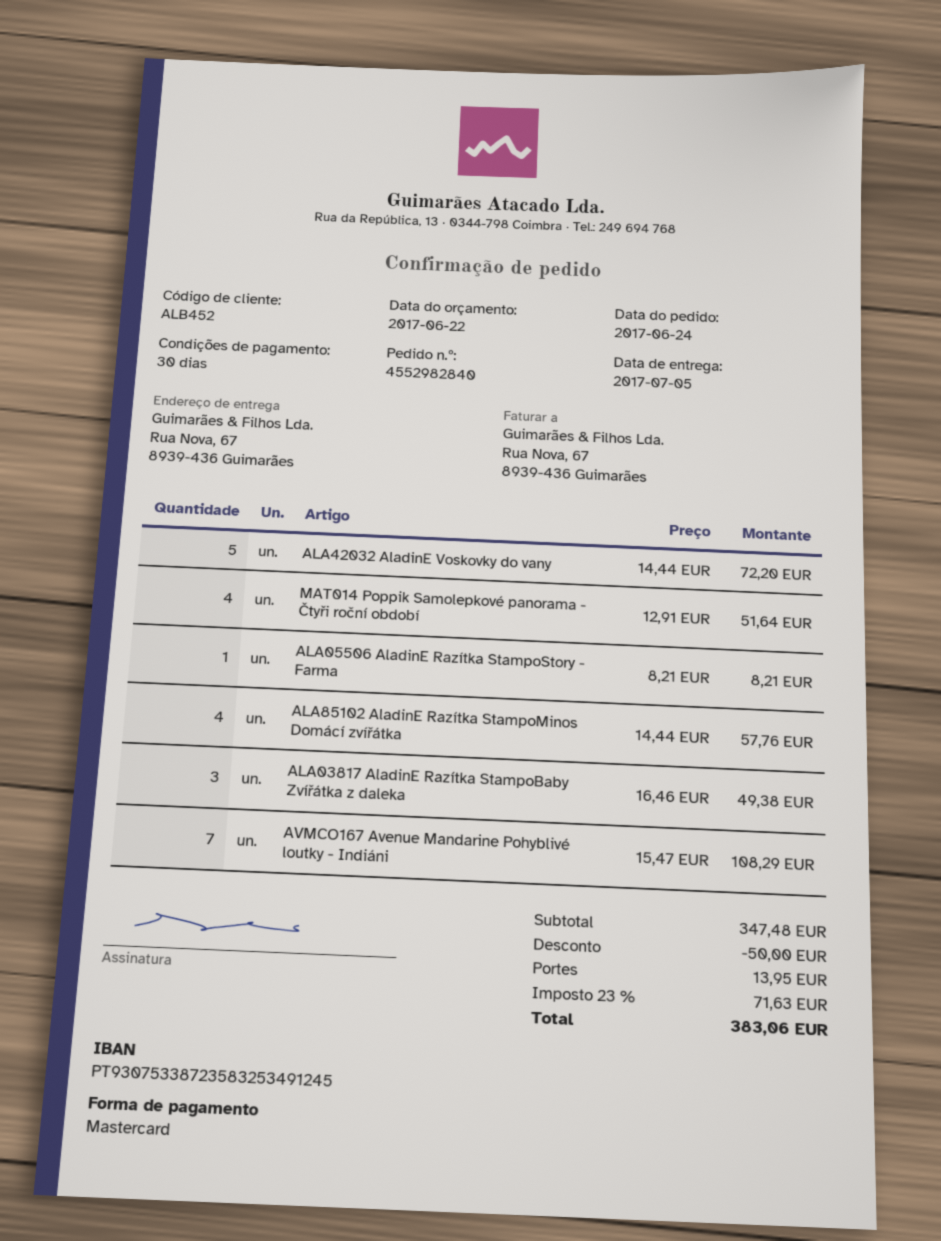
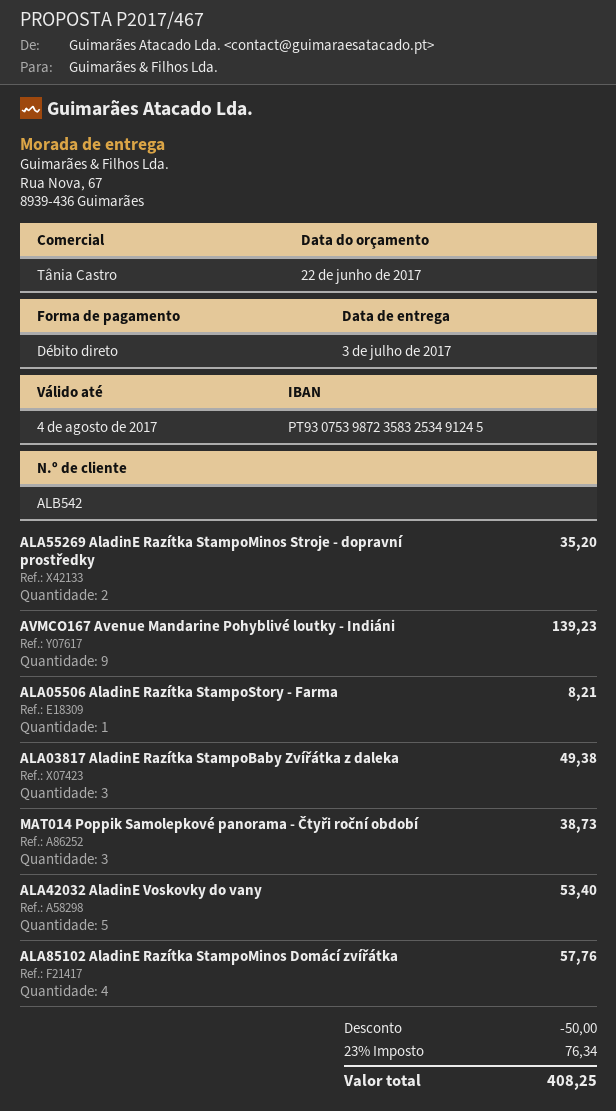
delivery date: 2017-07-05 -> 2017-07-03
customer number: ALB452 -> ALB542
payment method: Mastercard -> direct debit
bank account: PT93075338723583253491245 -> PT93075398723583253491245
ALA42032 AladinE Voskovky do vany: 5 for 72.20 -> 5 for 53.40
MAT014 Poppik Samolepkové panorama - Čtyři roční období: 4 for 51.64 -> 3 for 38.73
AVMCO167 Avenue Mandarine Pohyblivé loutky - Indiáni: 7 for 108.29 -> 9 for 139.23
ALA55269 AladinE Razítka StampoMinos Stroje - dopravní prostředky: none -> 2 for 35.20
shipping: 13.95 -> none
tax: 23% = 71.63 -> 23% = 76.34
total: 383.06 -> 408.25

